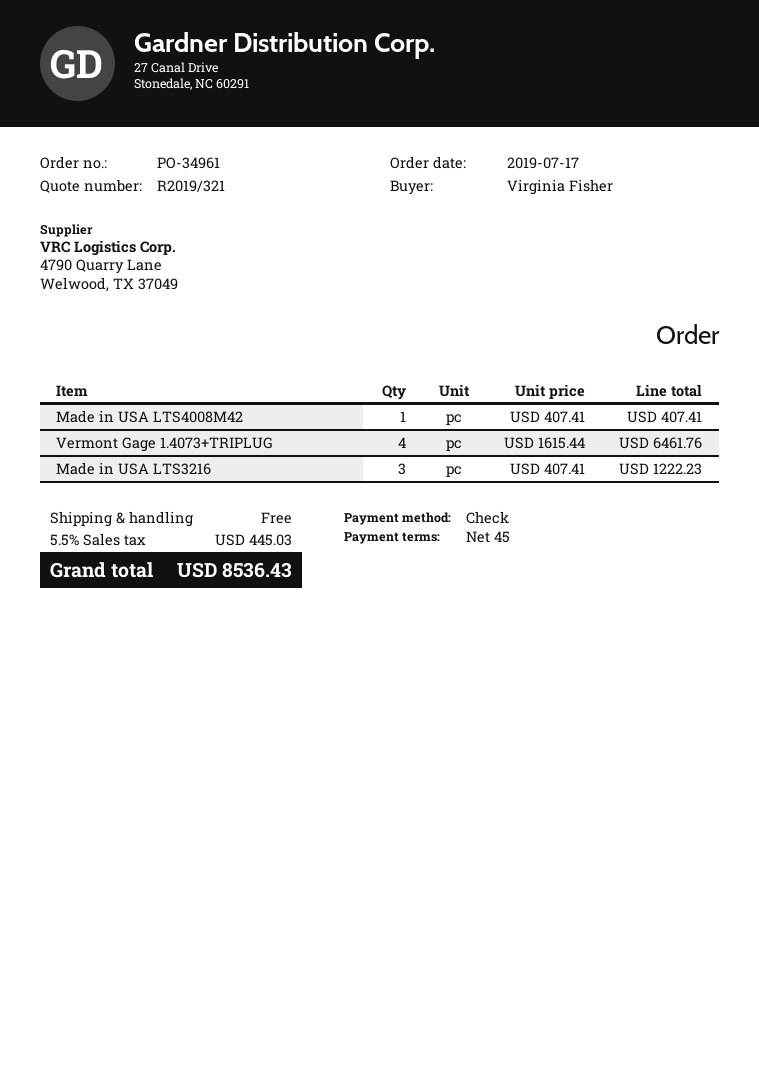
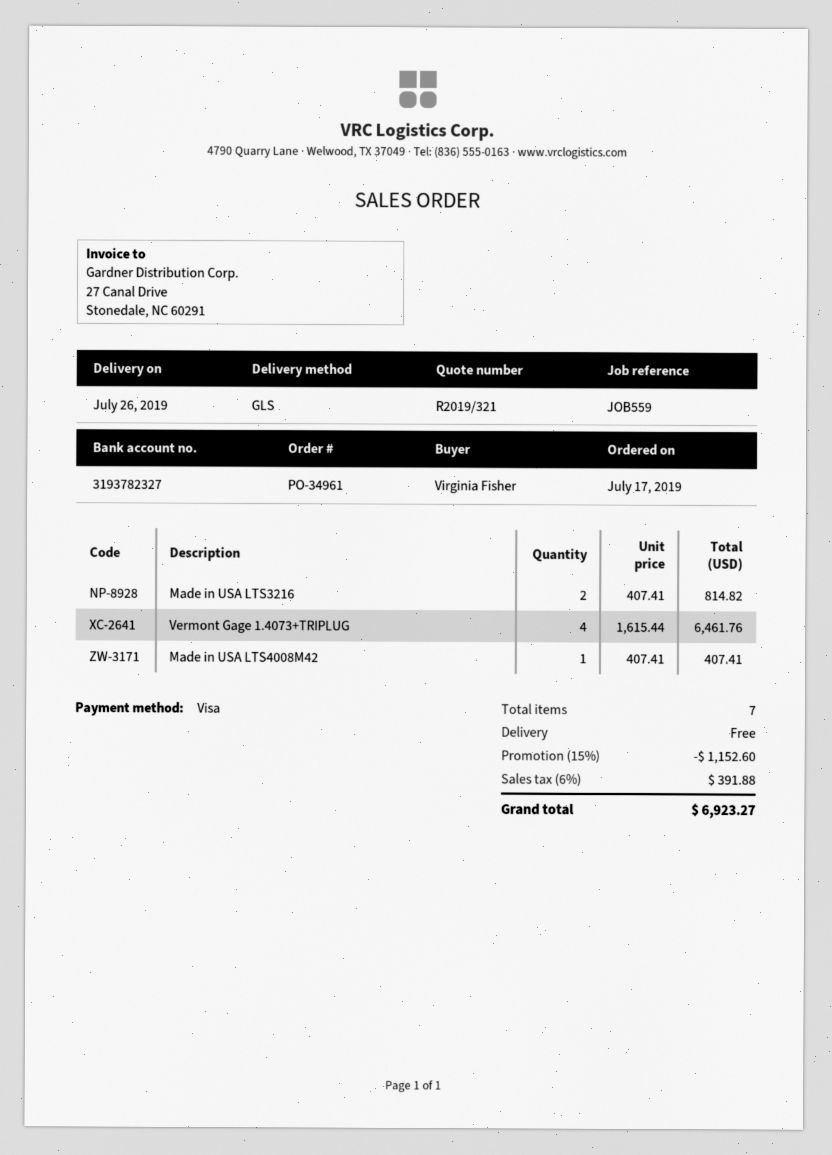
payment method: cheque -> Visa
Made in USA LTS3216: 3 x 407.41 = 1222.23 -> 2 x 407.41 = 814.82
discount: none -> 15% = 1152.60
tax: 5.5% = 445.03 -> 6% = 391.88
total: 8536.43 -> 6923.27

